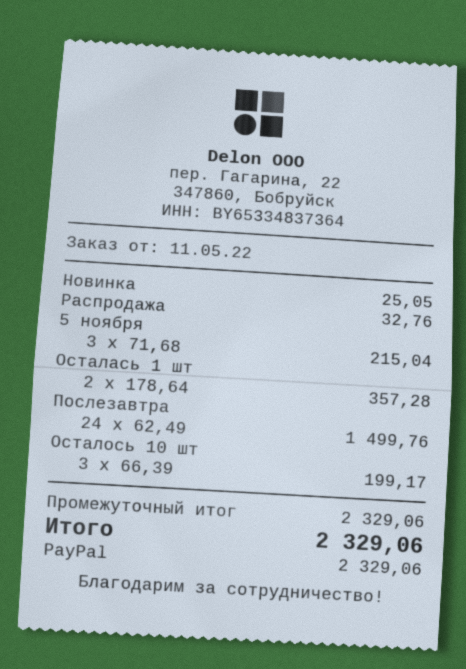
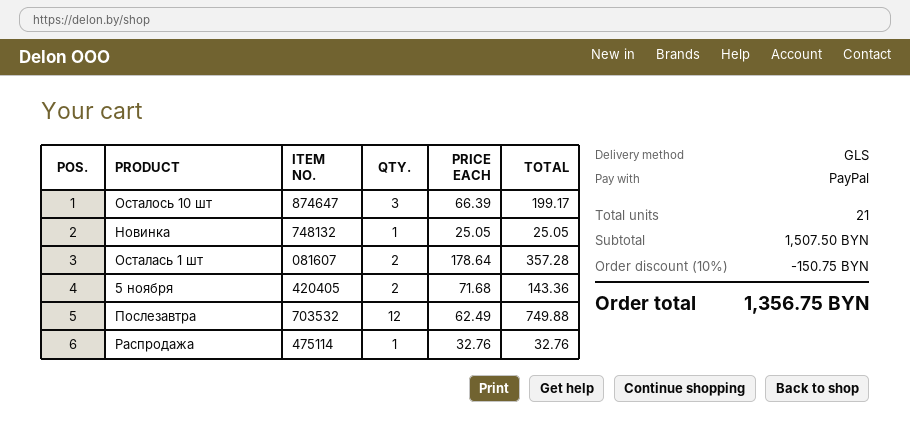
5 ноября: 3 x 71.68 = 215.04 -> 2 x 71.68 = 143.36
Послезавтра: 24 x 62.49 = 1499.76 -> 12 x 62.49 = 749.88
subtotal: 2329.06 -> 1507.50
discount: none -> 10% = 150.75
total: 2329.06 -> 1356.75

